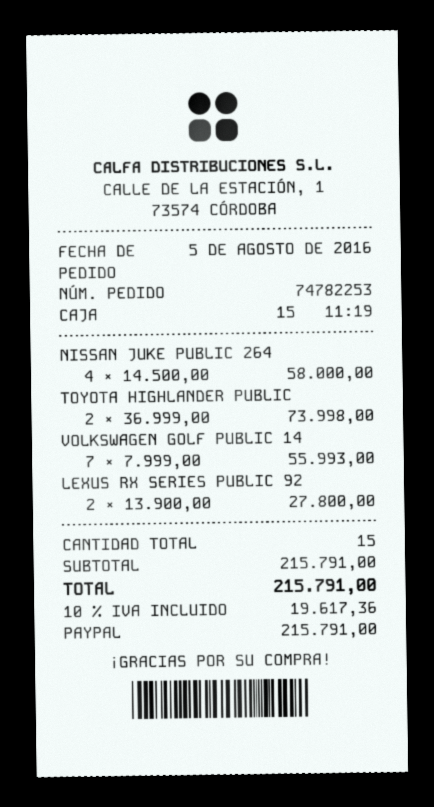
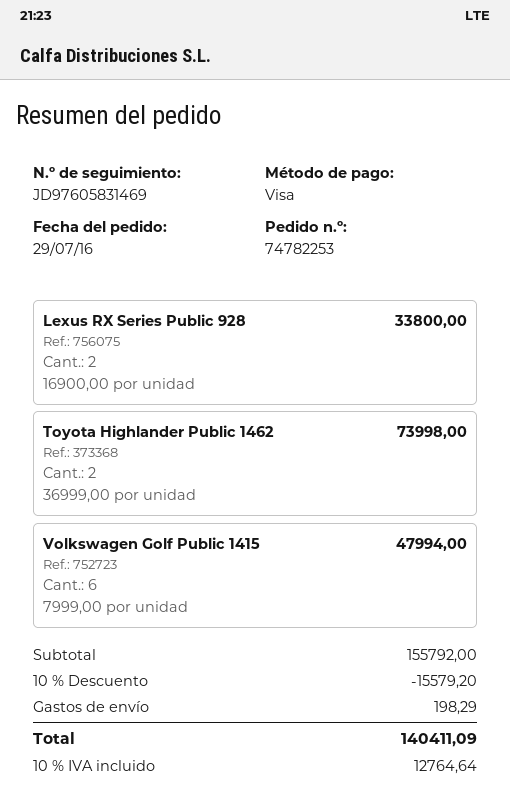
order date: 2016-08-05 -> 2016-07-29
payment method: PayPal -> Visa
NISSAN JUKE PUBLIC 264: 4 x 14500.00 = 58000.00 -> none
VOLKSWAGEN GOLF PUBLIC 14: 7 x 7999.00 = 55993.00 -> 6 x 7999.00 = 47994.00
LEXUS RX SERIES PUBLIC 92: 2 x 13900.00 = 27800.00 -> 2 x 16900.00 = 33800.00
subtotal: 215791.00 -> 155792.00
discount: none -> 10% = 15579.20
shipping: none -> 198.29
tax: 10% = 19617.36 -> 10% = 12764.64
total: 215791.00 -> 140411.09

